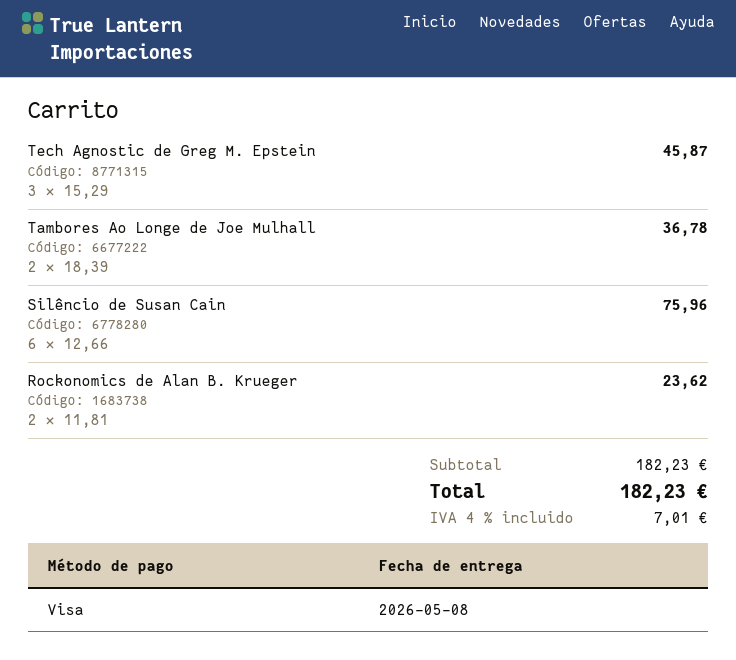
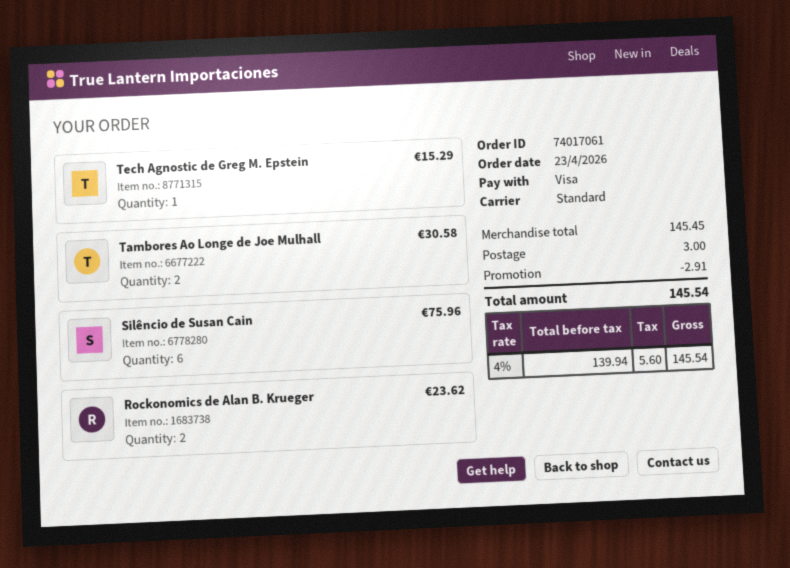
Tech Agnostic de Greg M. Epstein: 3 for 45.87 -> 1 for 15.29
Tambores Ao Longe de Joe Mulhall: 2 for 36.78 -> 2 for 30.58
subtotal: 182.23 -> 145.45
discount: none -> 2.91
shipping: none -> 3.00
tax: 4% = 7.01 -> 4% = 5.60
total: 182.23 -> 145.54

